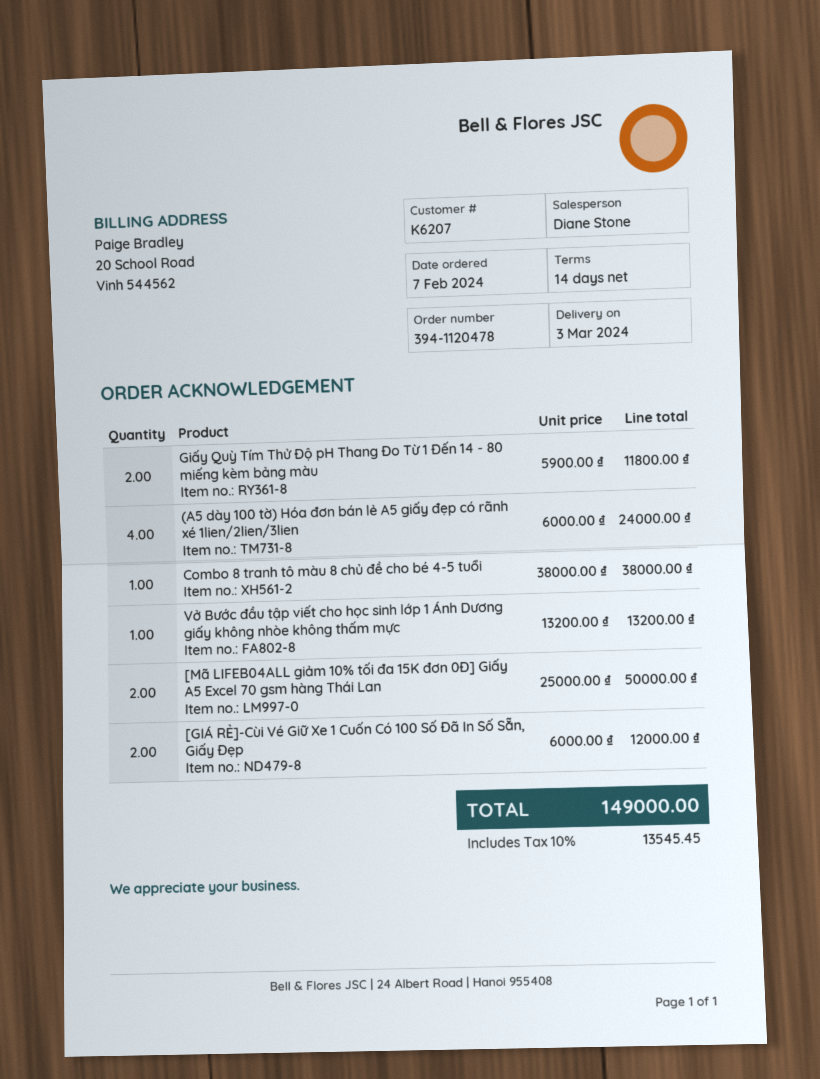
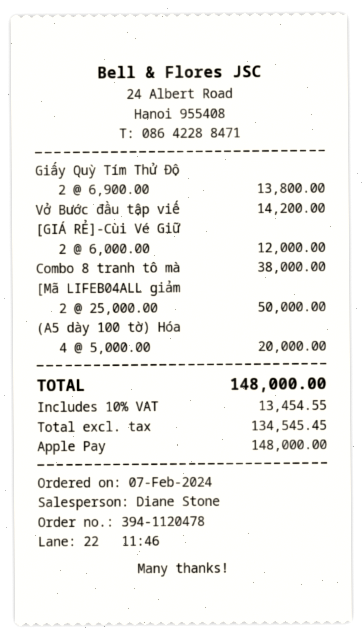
Giấy Quỳ Tím Thử Độ pH Thang Đo Từ 1 Đến 14 - 80 miếng kèm bảng màu: 2 x 5900.00 = 11800.00 -> 2 x 6900.00 = 13800.00
(A5 dày 100 tờ) Hóa đơn bán lẻ A5 giấy đẹp có rãnh xé 1lien/2lien/3lien: 4 x 6000.00 = 24000.00 -> 4 x 5000.00 = 20000.00
Vở Bước đầu tập viết cho học sinh lớp 1 Ánh Dương giấy không nhòe không thấm mực: 1 x 13200.00 = 13200.00 -> 1 x 14200.00 = 14200.00
tax: 10% = 13545.45 -> 10% = 13454.55
total: 149000.00 -> 148000.00

